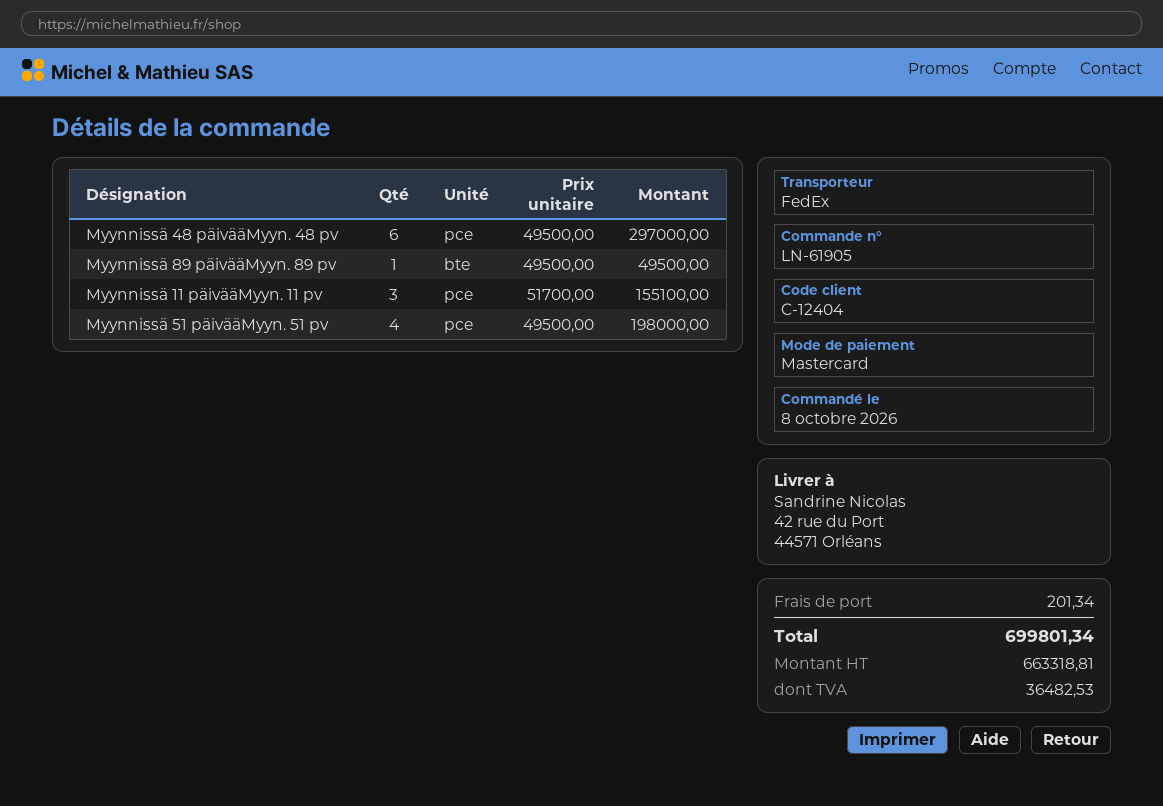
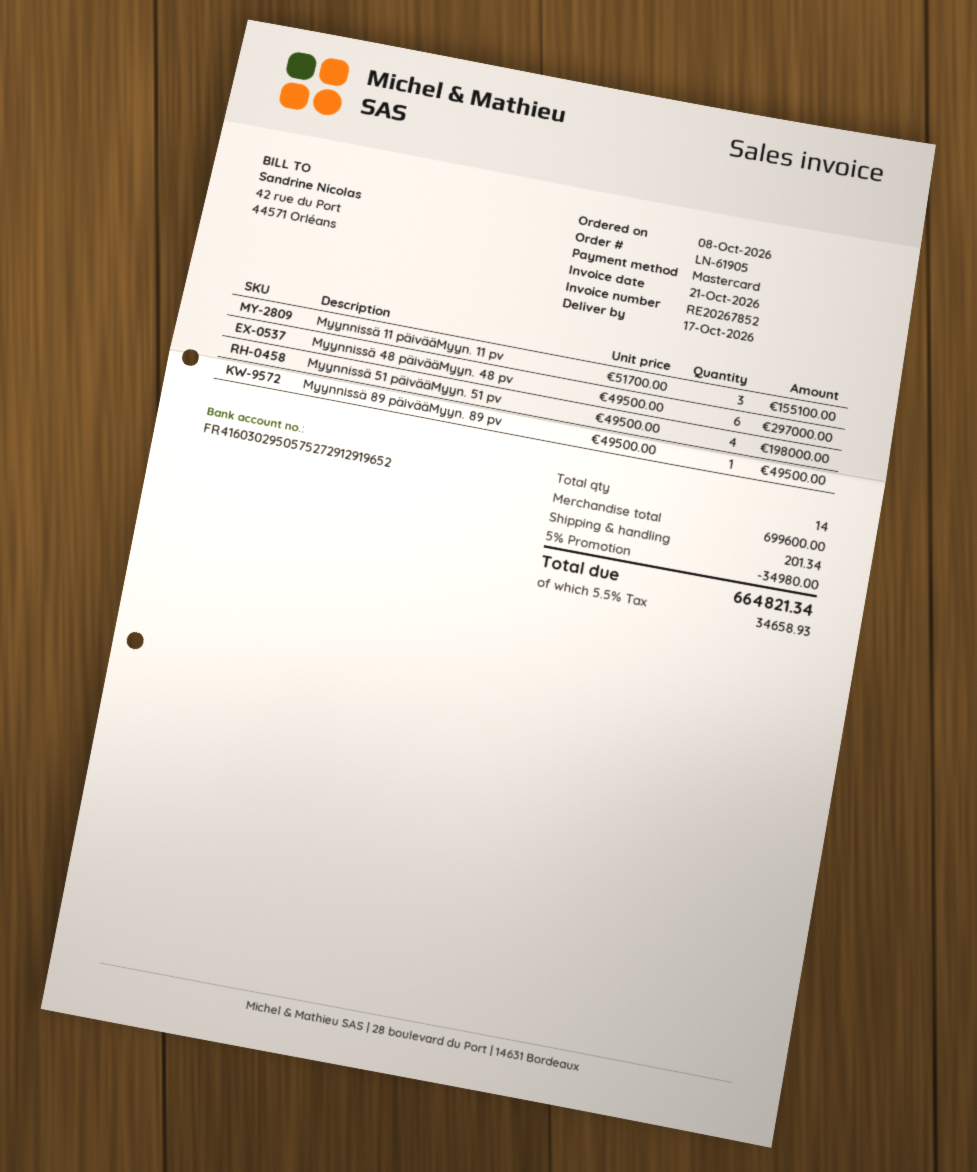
discount: none -> 5% = 34980.00
tax: 36482.53 -> 34658.93
total: 699801.34 -> 664821.34

